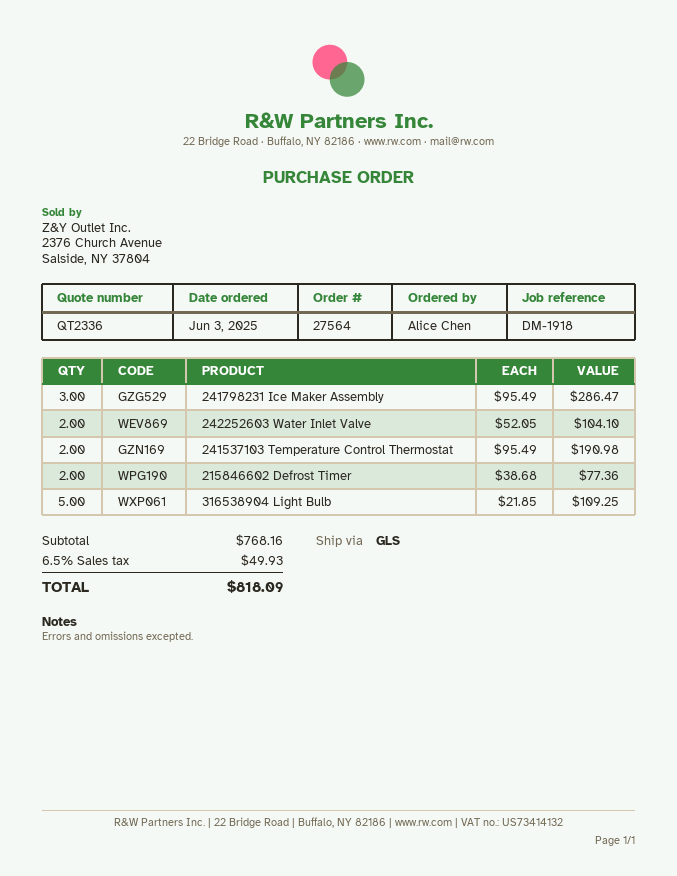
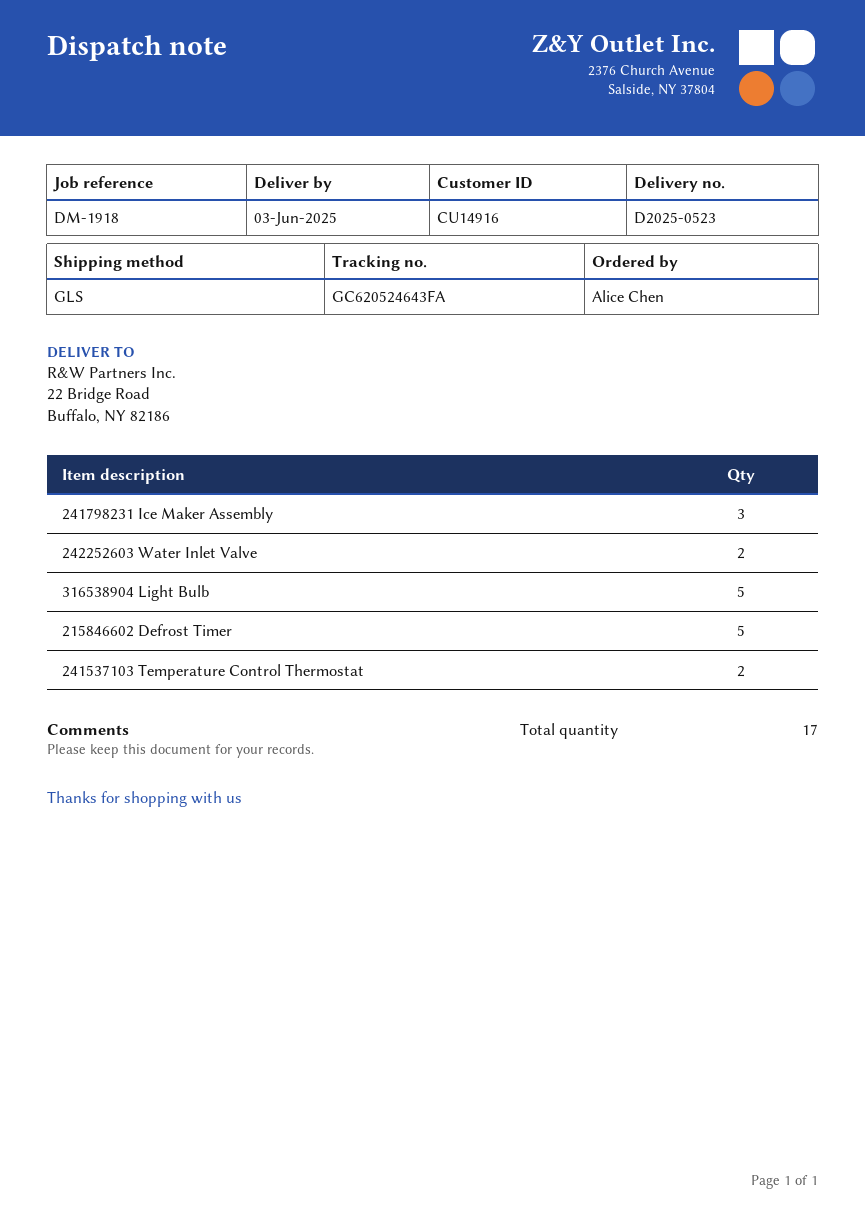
215846602 Defrost Timer: 2 -> 5

